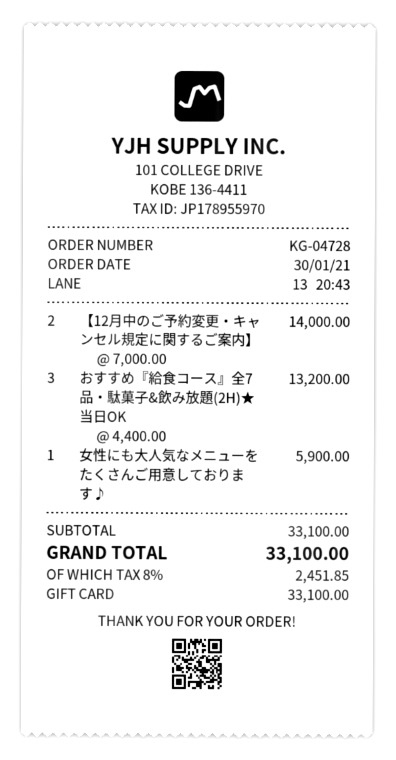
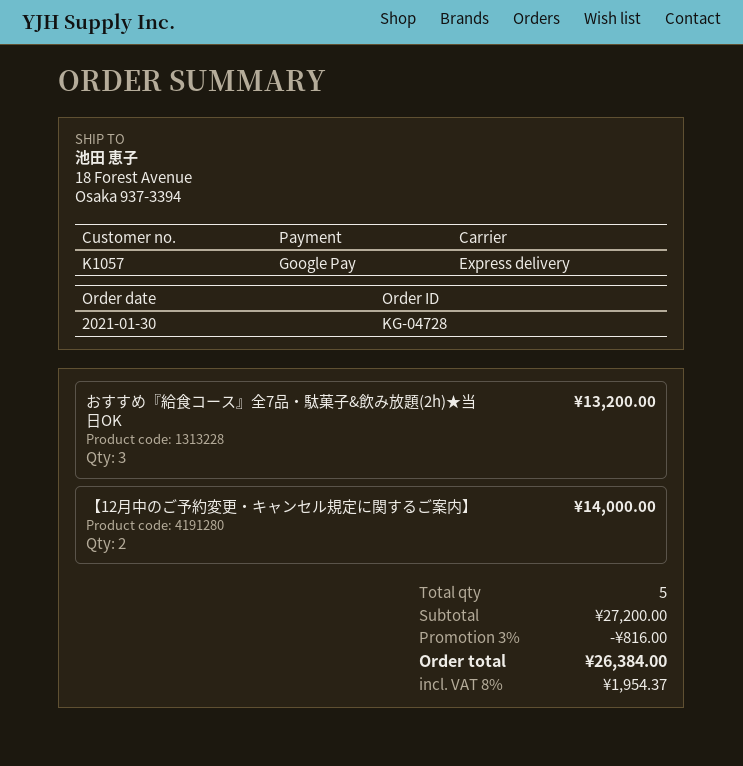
payment method: gift card -> Google Pay
女性にも大人気なメニューをたくさんご用意しております♪: 1 for 5900.00 -> none
subtotal: 33100.00 -> 27200.00
discount: none -> 3% = 816.00
tax: 8% = 2451.85 -> 8% = 1954.37
total: 33100.00 -> 26384.00

